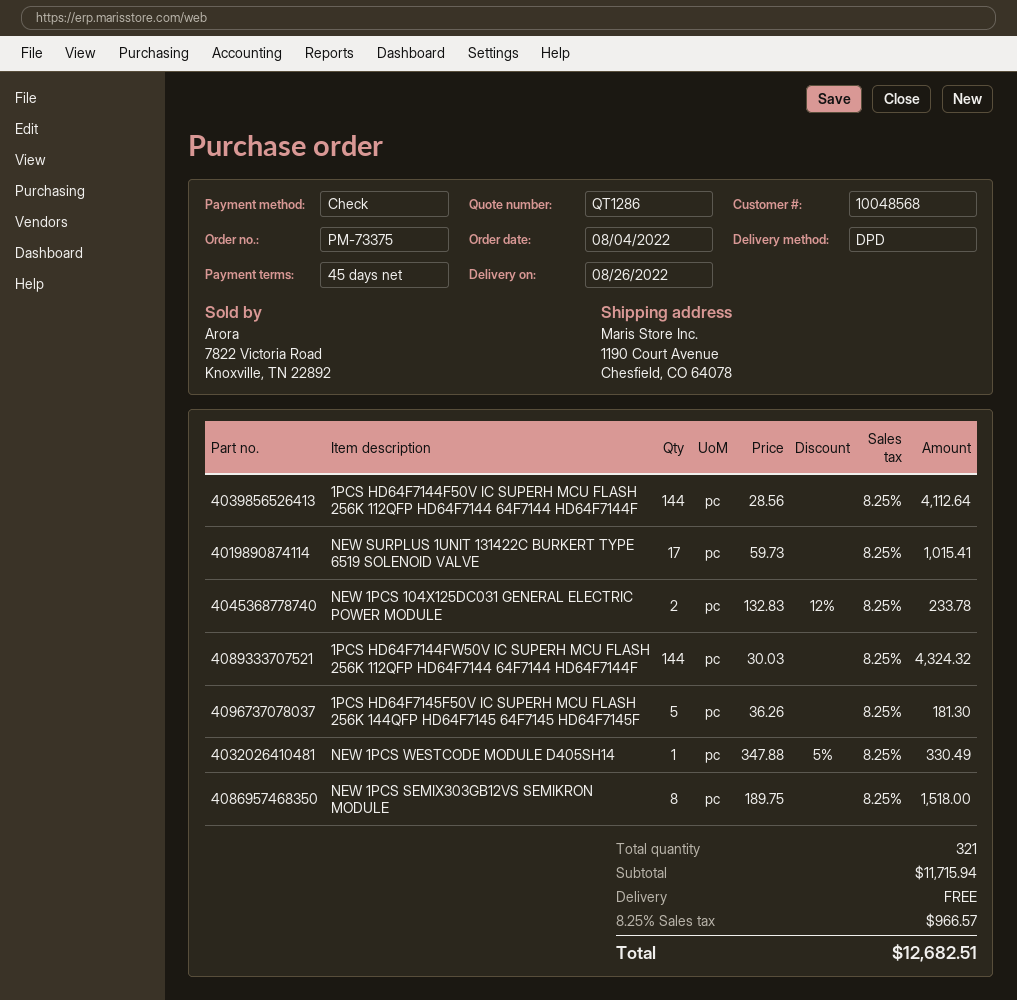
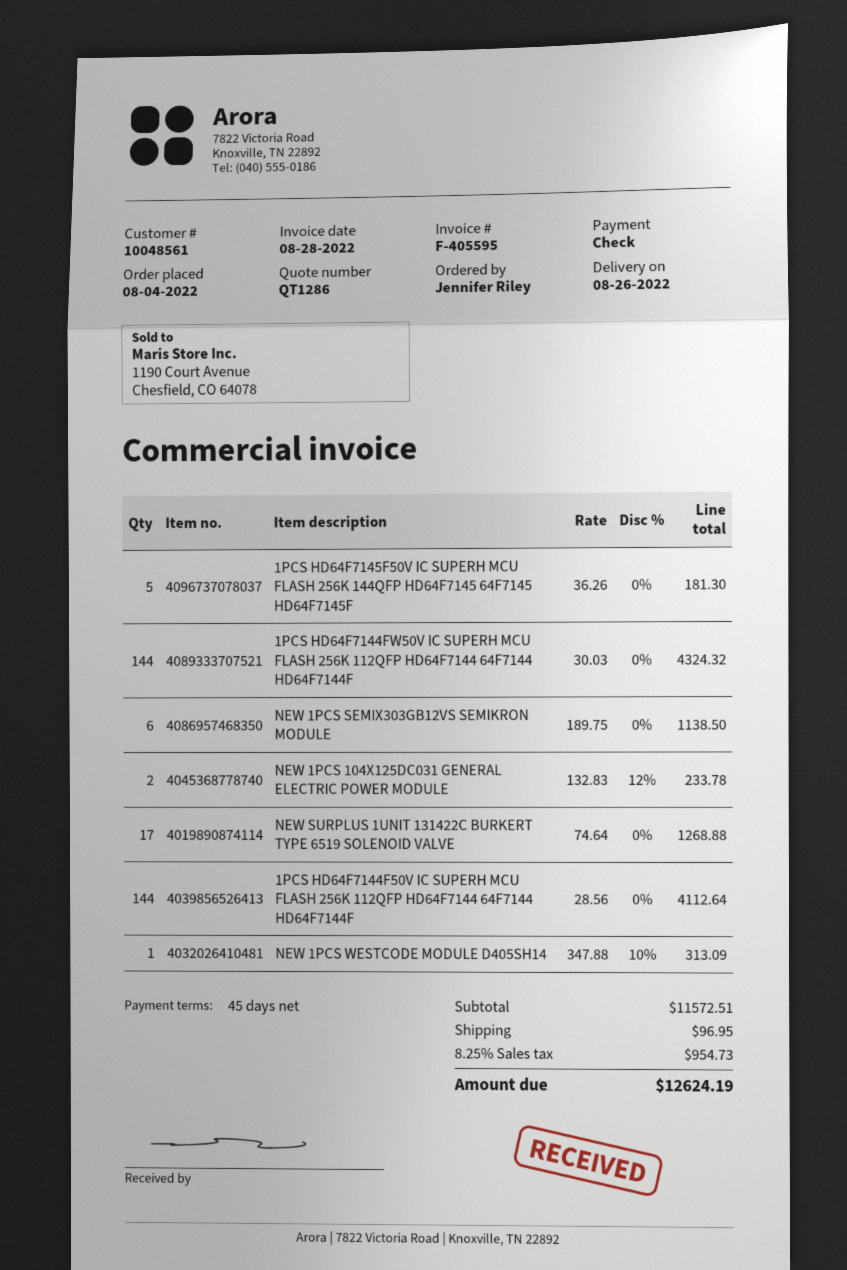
customer number: 10048568 -> 10048561
NEW SURPLUS 1UNIT 131422C BURKERT TYPE 6519 SOLENOID VALVE: 17 x 59.73 = 1015.41 -> 17 x 74.64 = 1268.88
NEW 1PCS WESTCODE MODULE D405SH14: 1 x 347.88 - 5% = 330.49 -> 1 x 347.88 - 10% = 313.09
NEW 1PCS SEMIX303GB12VS SEMIKRON MODULE: 8 x 189.75 = 1518.00 -> 6 x 189.75 = 1138.50
subtotal: 11715.94 -> 11572.51
shipping: 0.00 -> 96.95
tax: 8.25% = 966.57 -> 8.25% = 954.73
total: 12682.51 -> 12624.19

